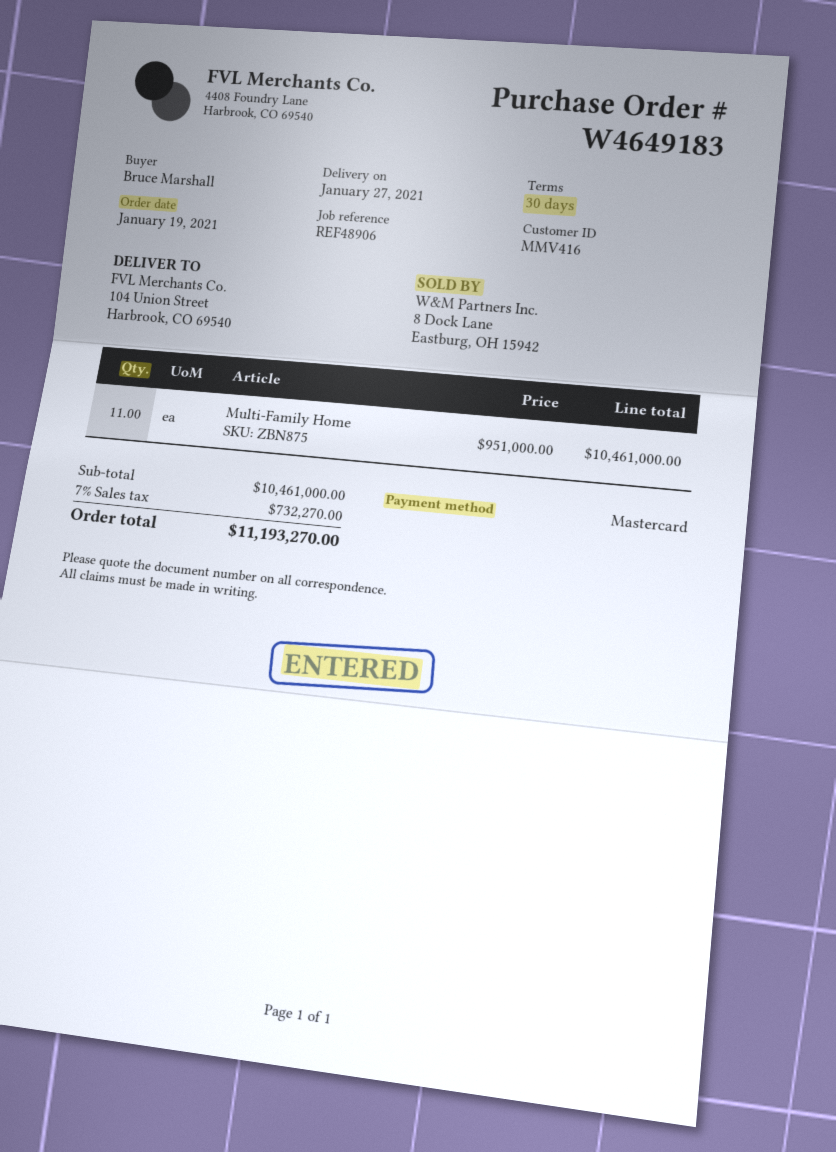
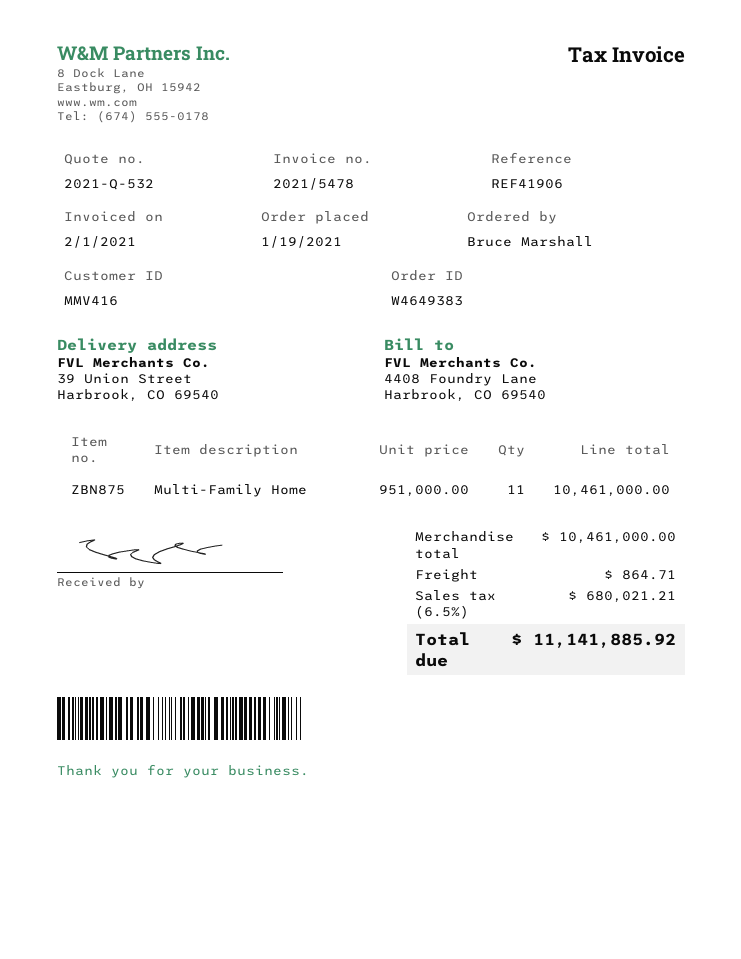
order number: W4649183 -> W4649383
reference: REF48906 -> REF41906
ship to: 104 Union Street, Harbrook, CO 69540 -> 39 Union Street, Harbrook, CO 69540
shipping: none -> 864.71
tax: 7% = 732270.00 -> 6.5% = 680021.21
total: 11193270.00 -> 11141885.92

